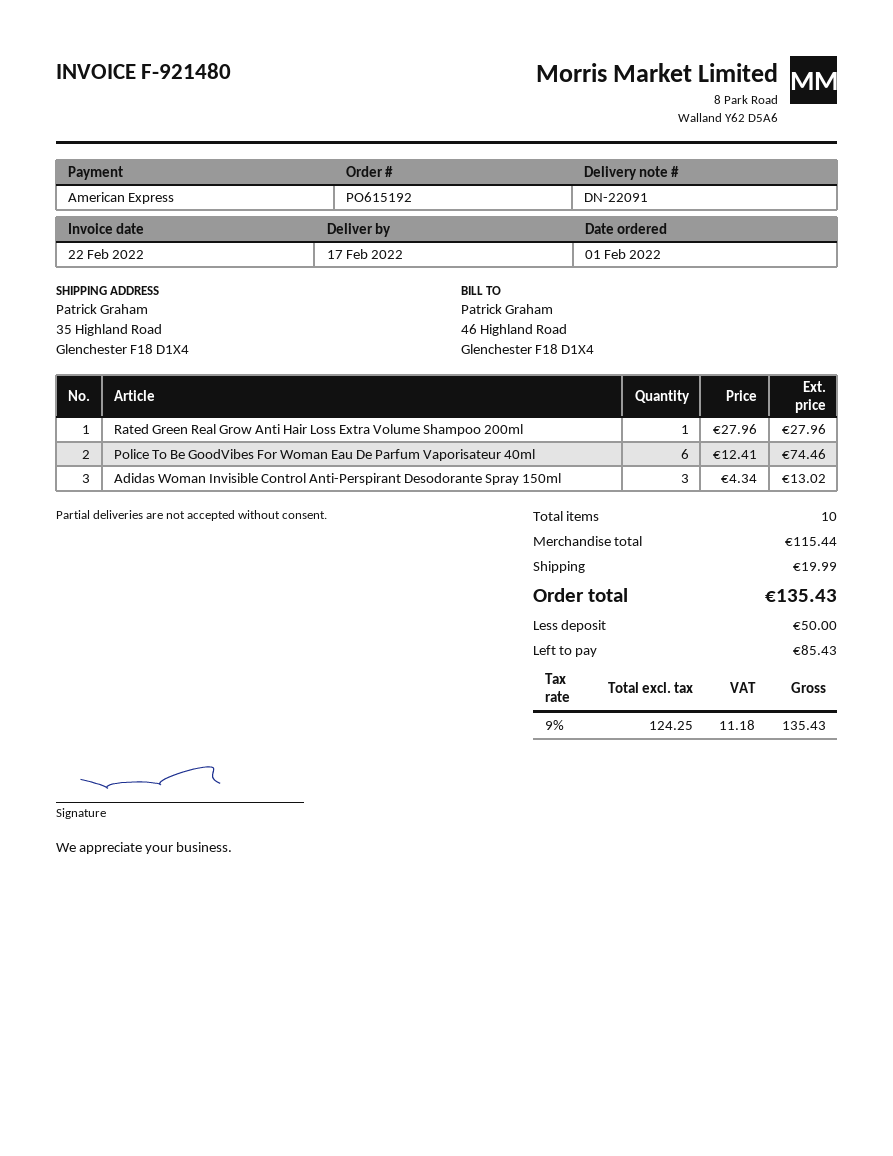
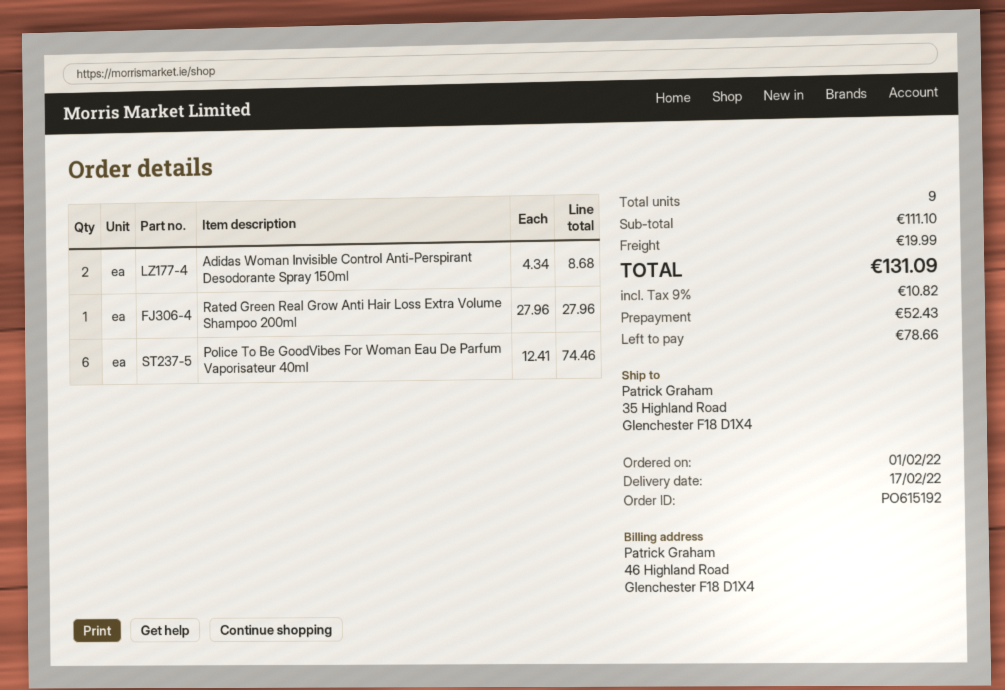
Adidas Woman Invisible Control Anti-Perspirant Desodorante Spray 150ml: 3 x 4.34 = 13.02 -> 2 x 4.34 = 8.68
total quantity: 10 -> 9
subtotal: 115.44 -> 111.10
tax: 9% = 11.18 -> 9% = 10.82
total: 135.43 -> 131.09
deposit: 50.00 -> 52.43
balance: 85.43 -> 78.66

